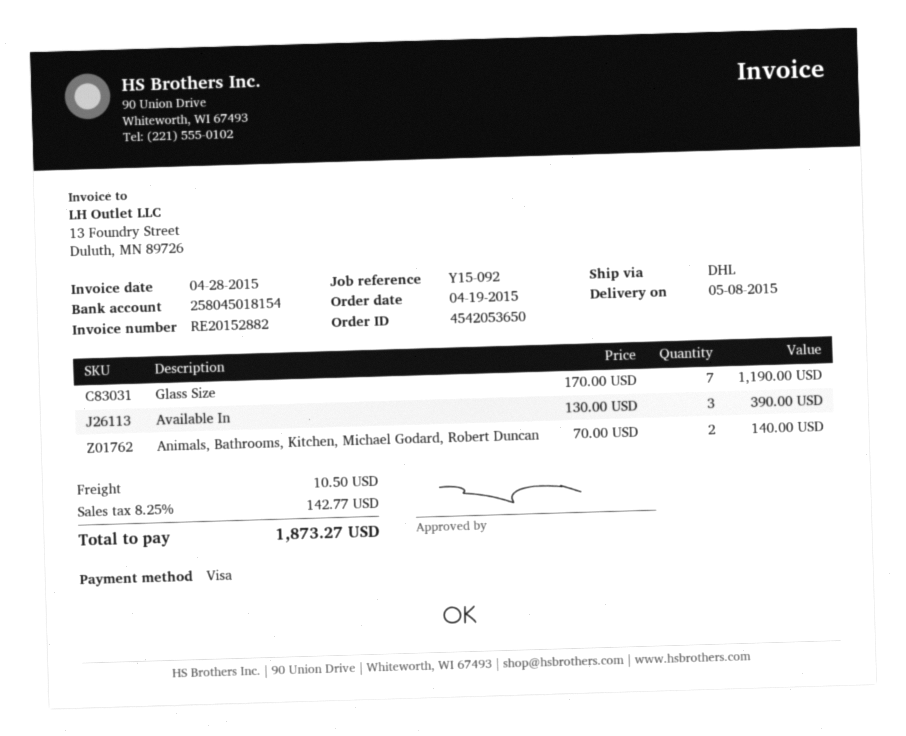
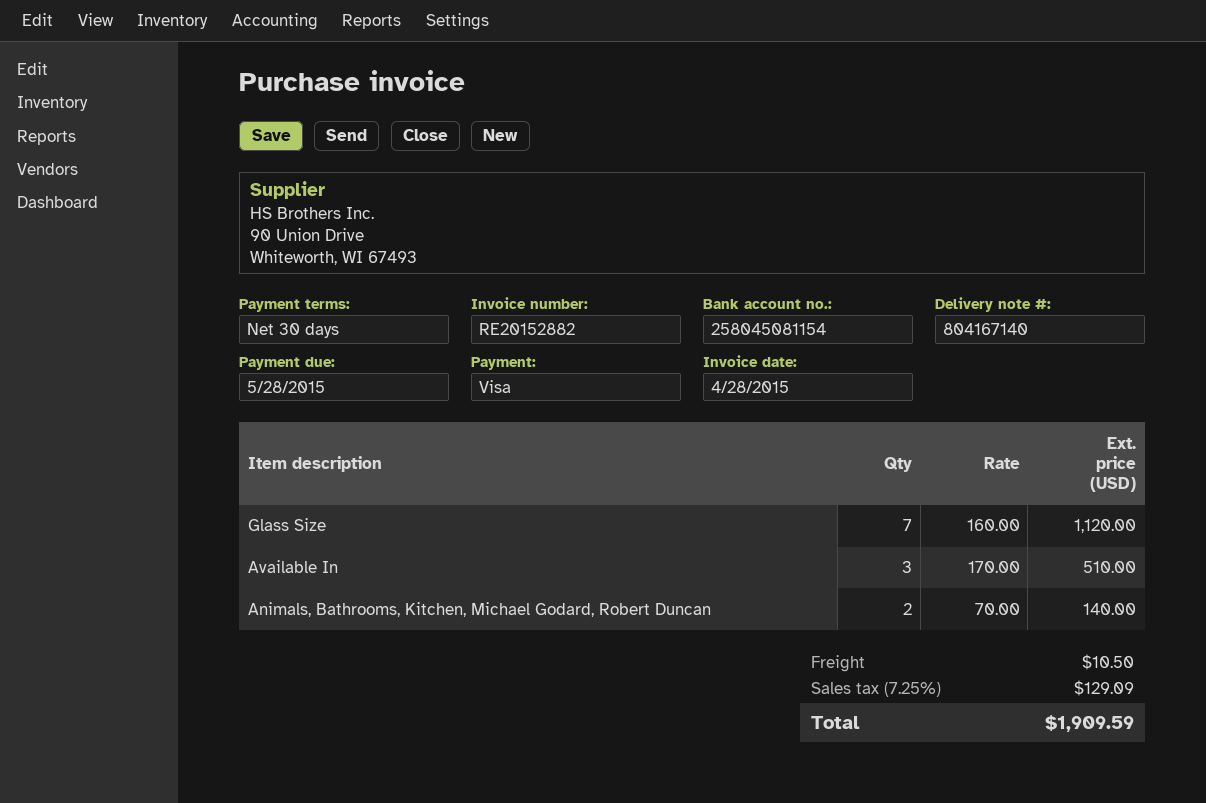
bank account: 258045018154 -> 258045081154
Glass Size: 7 x 170.00 = 1190.00 -> 7 x 160.00 = 1120.00
Available In: 3 x 130.00 = 390.00 -> 3 x 170.00 = 510.00
tax: 8.25% = 142.77 -> 7.25% = 129.09
total: 1873.27 -> 1909.59

